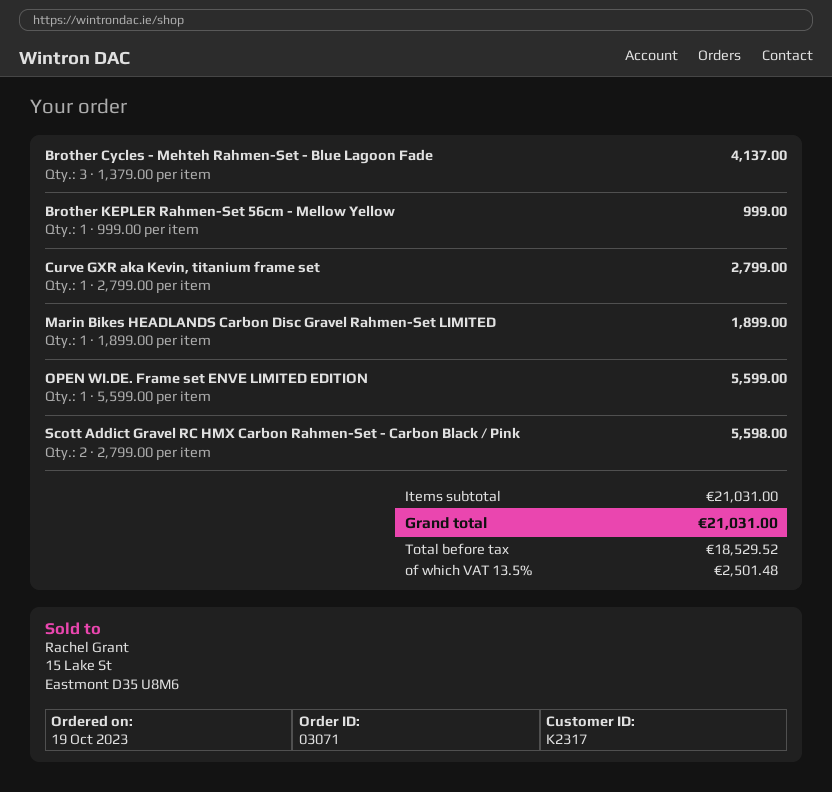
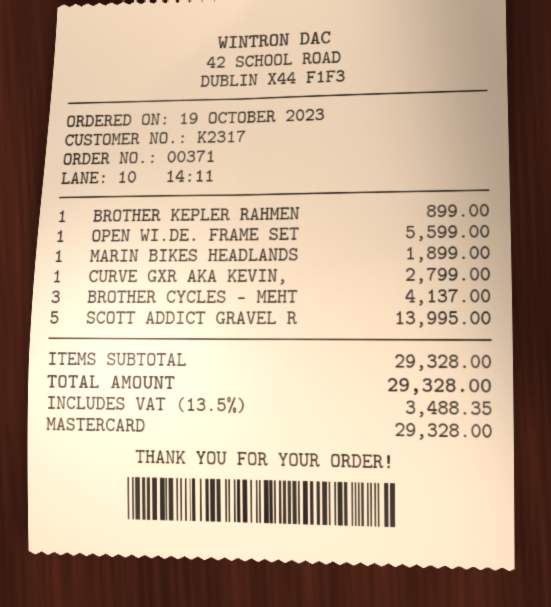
order number: 03071 -> 00371
Brother KEPLER Rahmen-Set 56cm - Mellow Yellow: 1 for 999.00 -> 1 for 899.00
Scott Addict Gravel RC HMX Carbon Rahmen-Set - Carbon Black / Pink: 2 for 5598.00 -> 5 for 13995.00
subtotal: 21031.00 -> 29328.00
tax: 13.5% = 2501.48 -> 13.5% = 3488.35
total: 21031.00 -> 29328.00

